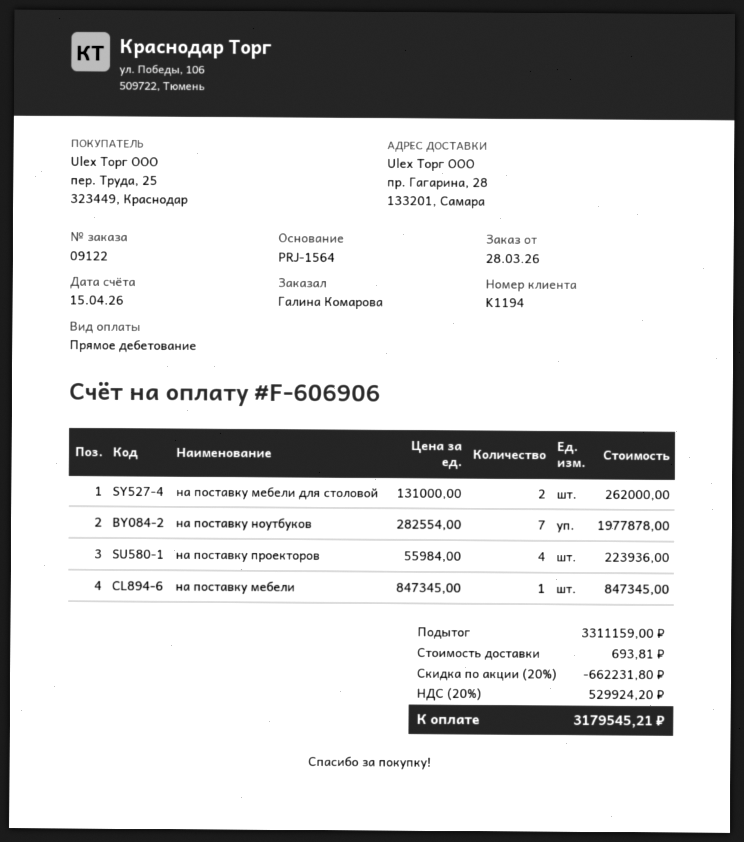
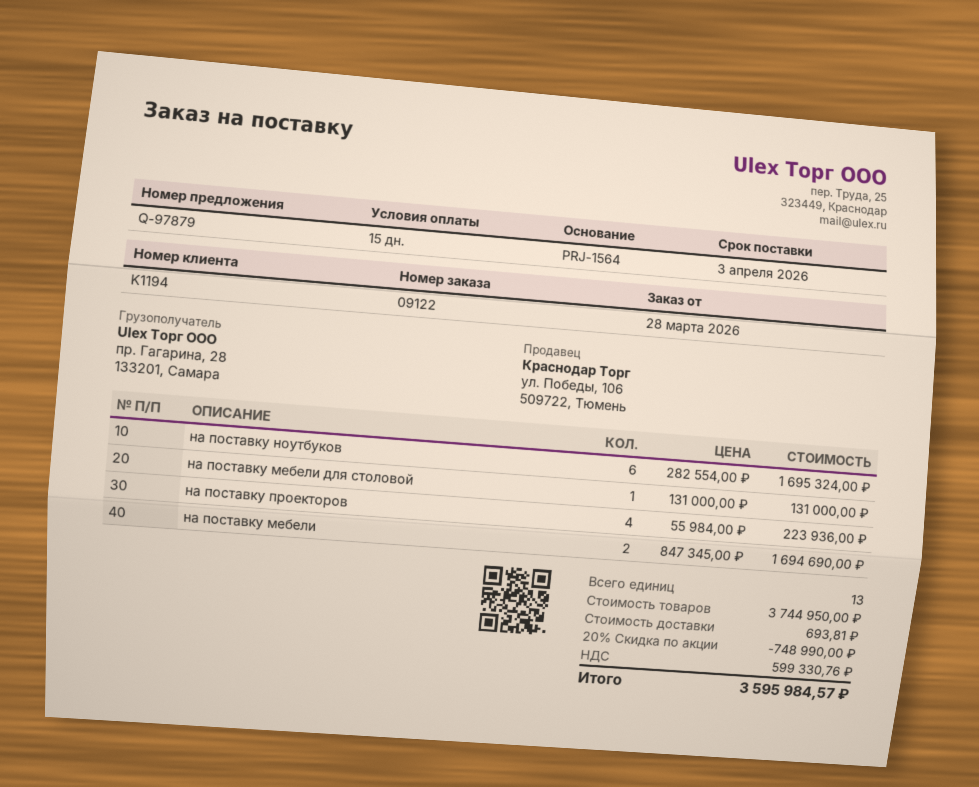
на поставку мебели для столовой: 2 x 131000.00 = 262000.00 -> 1 x 131000.00 = 131000.00
на поставку ноутбуков: 7 x 282554.00 = 1977878.00 -> 6 x 282554.00 = 1695324.00
на поставку мебели: 1 x 847345.00 = 847345.00 -> 2 x 847345.00 = 1694690.00
subtotal: 3311159.00 -> 3744950.00
discount: 20% = 662231.80 -> 20% = 748990.00
tax: 529924.20 -> 599330.76
total: 3179545.21 -> 3595984.57

